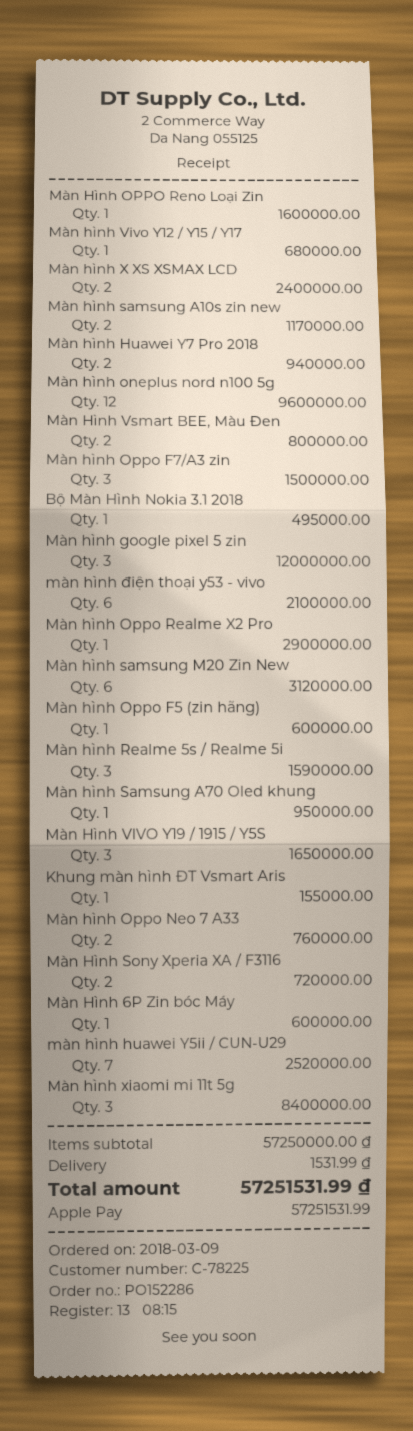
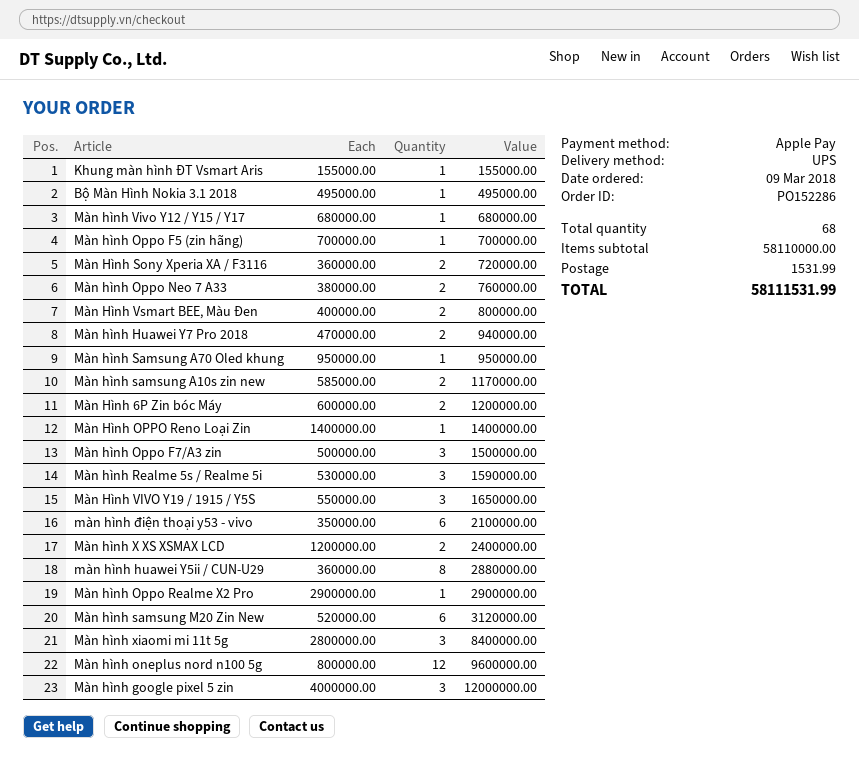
Màn Hình OPPO Reno Loại Zin: 1 for 1600000.00 -> 1 for 1400000.00
Màn hình Oppo F5 (zin hãng): 1 for 600000.00 -> 1 for 700000.00
Màn Hình 6P Zin bóc Máy: 1 for 600000.00 -> 2 for 1200000.00
màn hình huawei Y5ii / CUN-U29: 7 for 2520000.00 -> 8 for 2880000.00
subtotal: 57250000.00 -> 58110000.00
total: 57251531.99 -> 58111531.99

